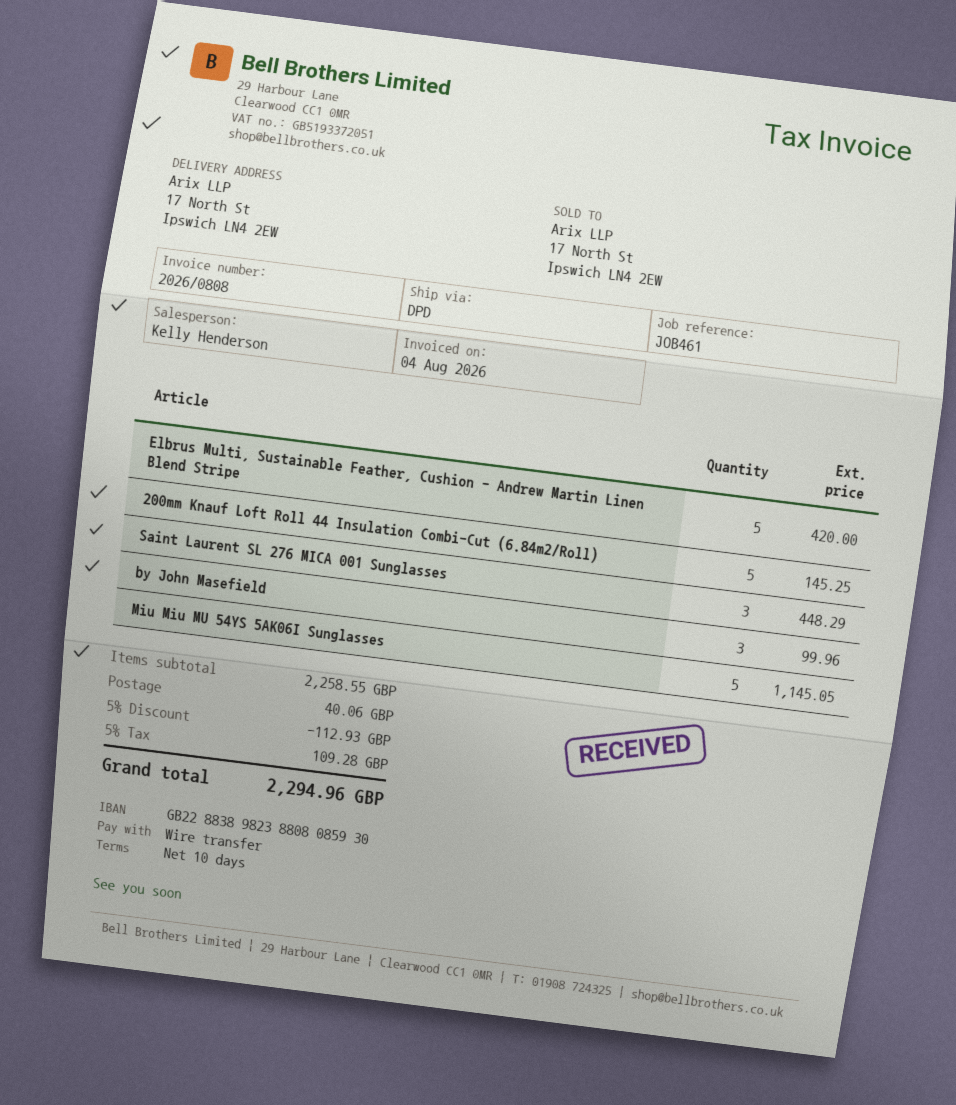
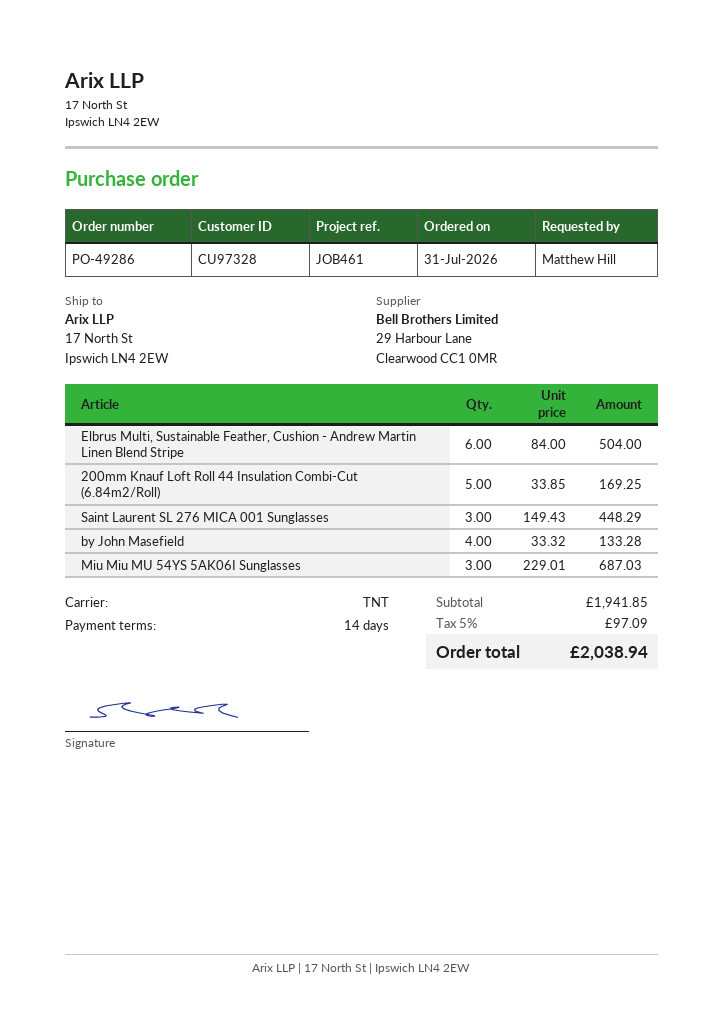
payment terms: 10 days -> 14 days
shipping method: DPD -> TNT
Elbrus Multi, Sustainable Feather, Cushion - Andrew Martin Linen Blend Stripe: 5 for 420.00 -> 6 for 504.00
200mm Knauf Loft Roll 44 Insulation Combi-Cut (6.84m2/Roll): 5 for 145.25 -> 5 for 169.25
by John Masefield: 3 for 99.96 -> 4 for 133.28
Miu Miu MU 54YS 5AK06I Sunglasses: 5 for 1145.05 -> 3 for 687.03
subtotal: 2258.55 -> 1941.85
discount: 5% = 112.93 -> none
shipping: 40.06 -> none
tax: 5% = 109.28 -> 5% = 97.09
total: 2294.96 -> 2038.94

